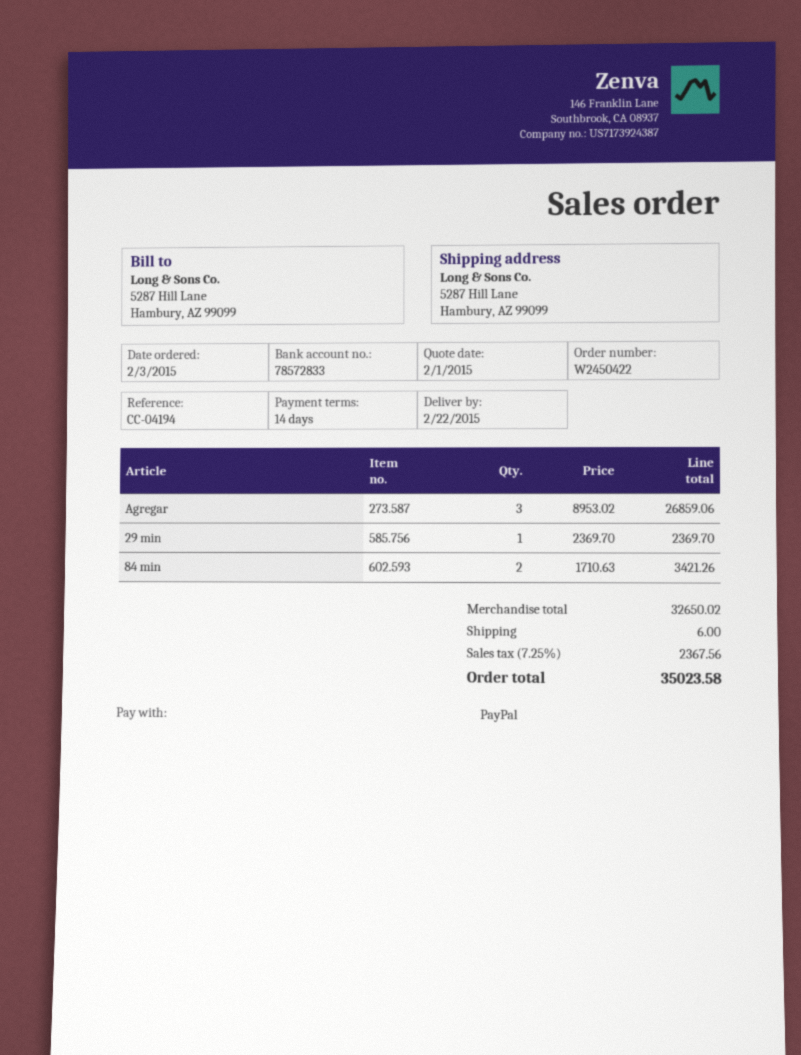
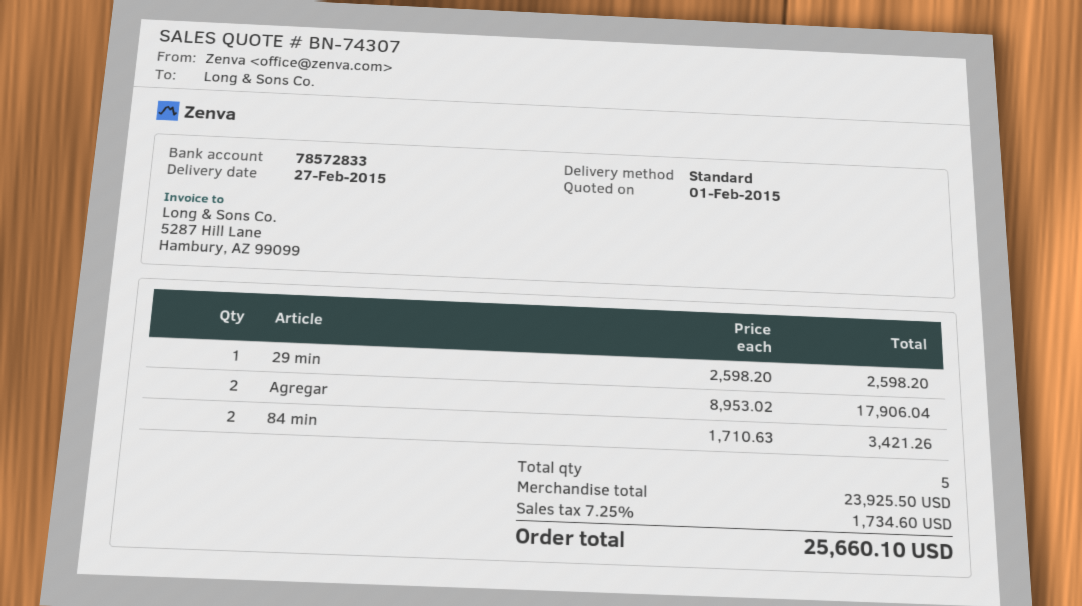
delivery date: 2015-02-22 -> 2015-02-27
Agregar: 3 x 8953.02 = 26859.06 -> 2 x 8953.02 = 17906.04
29 min: 1 x 2369.70 = 2369.70 -> 1 x 2598.20 = 2598.20
subtotal: 32650.02 -> 23925.50
shipping: 6.00 -> none
tax: 7.25% = 2367.56 -> 7.25% = 1734.60
total: 35023.58 -> 25660.10

